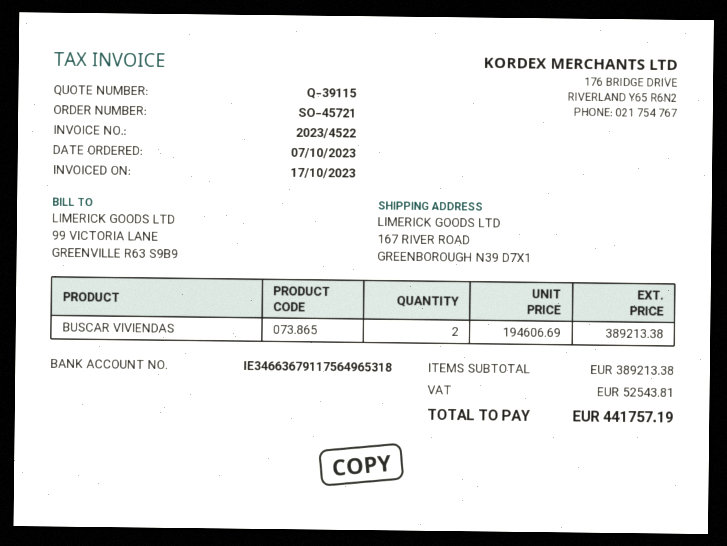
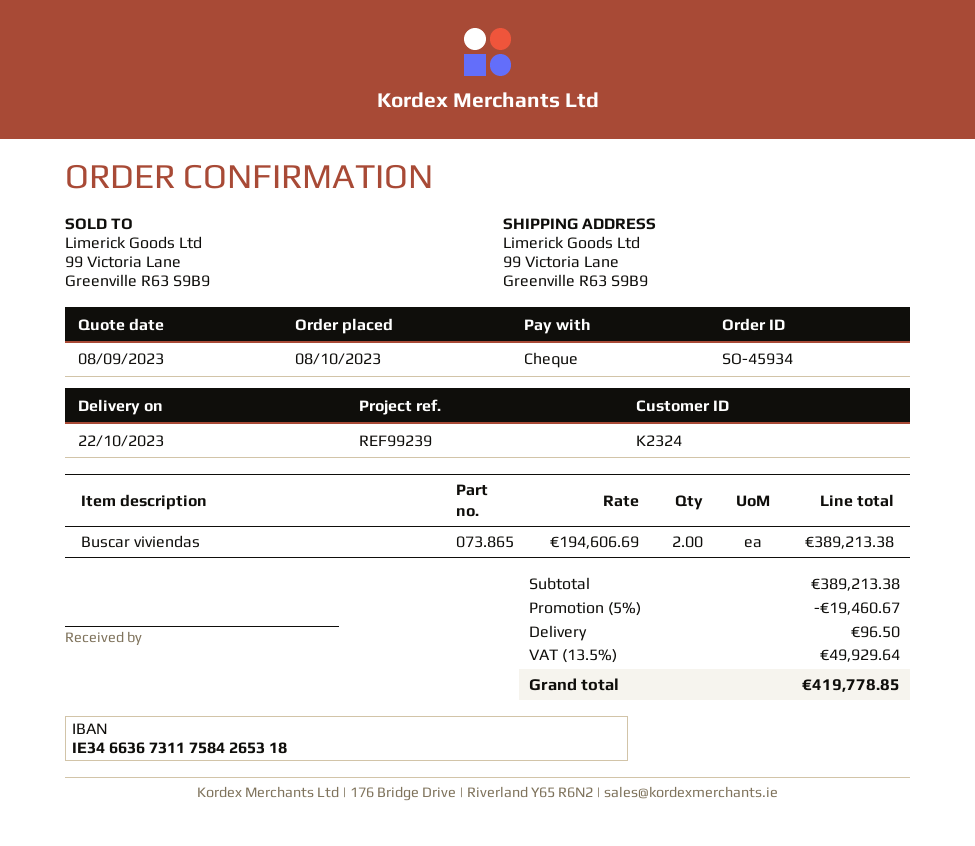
order number: SO-45721 -> SO-45934
order date: 2023-10-07 -> 2023-10-08
bank account: IE34663679117564965318 -> IE34663673117584265318
ship to: 167 RIVER ROAD, GREENBOROUGH N39 D7X1 -> 99 Victoria Lane, Greenville R63 S9B9
discount: none -> 5% = 19460.67
shipping: none -> 96.50
tax: 52543.81 -> 49929.64
total: 441757.19 -> 419778.85

